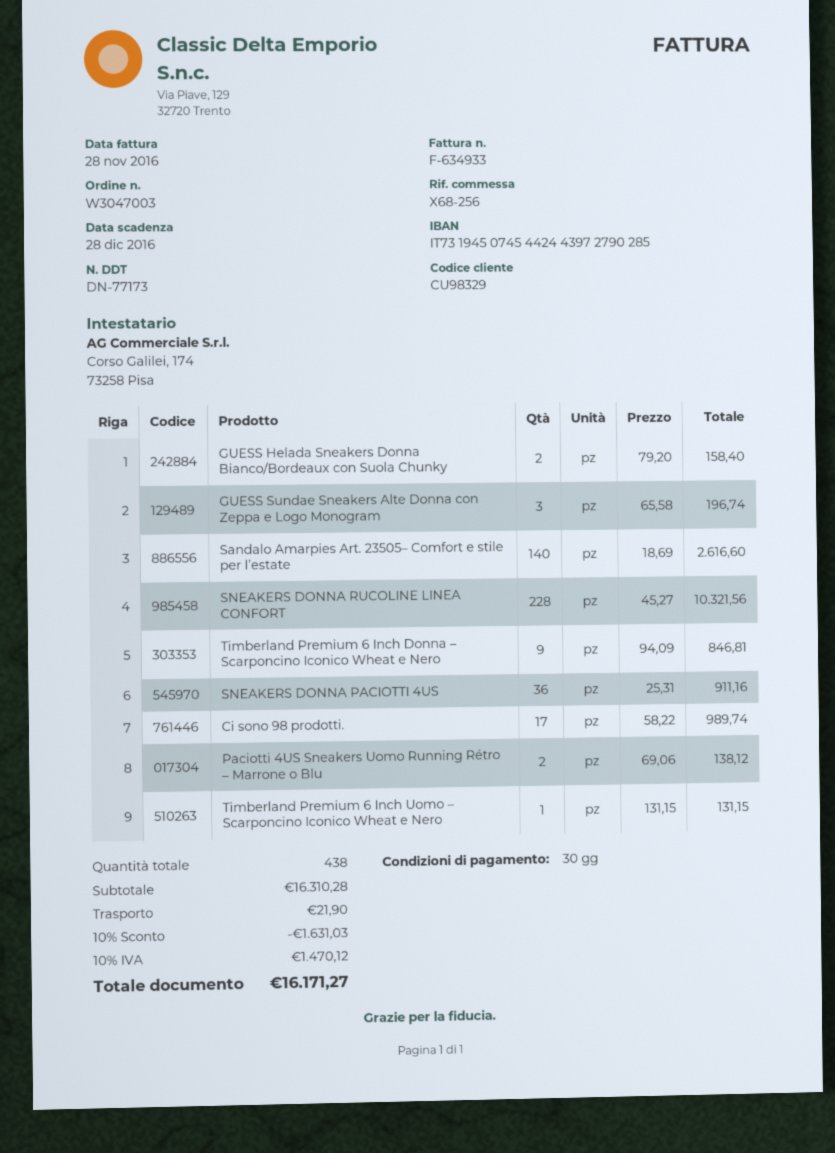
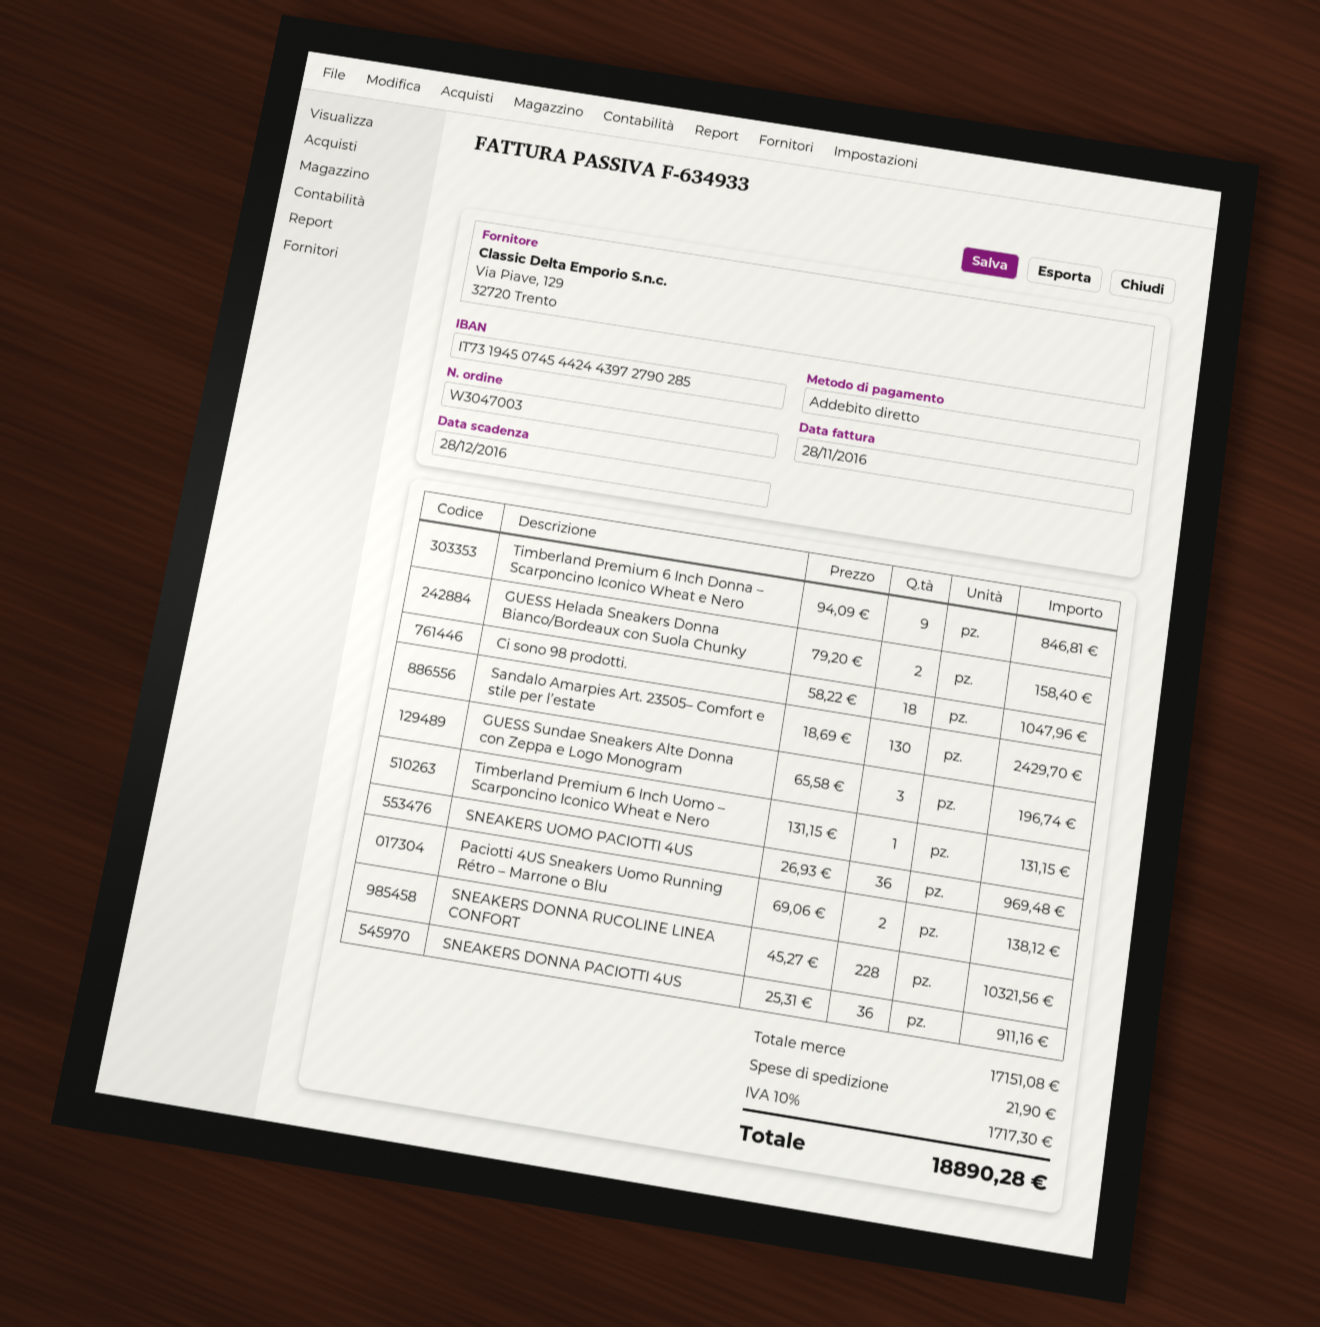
Sandalo Amarpies Art. 23505– Comfort e stile per l’estate: 140 x 18.69 = 2616.60 -> 130 x 18.69 = 2429.70
Ci sono 98 prodotti.: 17 x 58.22 = 989.74 -> 18 x 58.22 = 1047.96
SNEAKERS UOMO PACIOTTI 4US: none -> 36 x 26.93 = 969.48
subtotal: 16310.28 -> 17151.08
discount: 10% = 1631.03 -> none
tax: 10% = 1470.12 -> 10% = 1717.30
total: 16171.27 -> 18890.28

